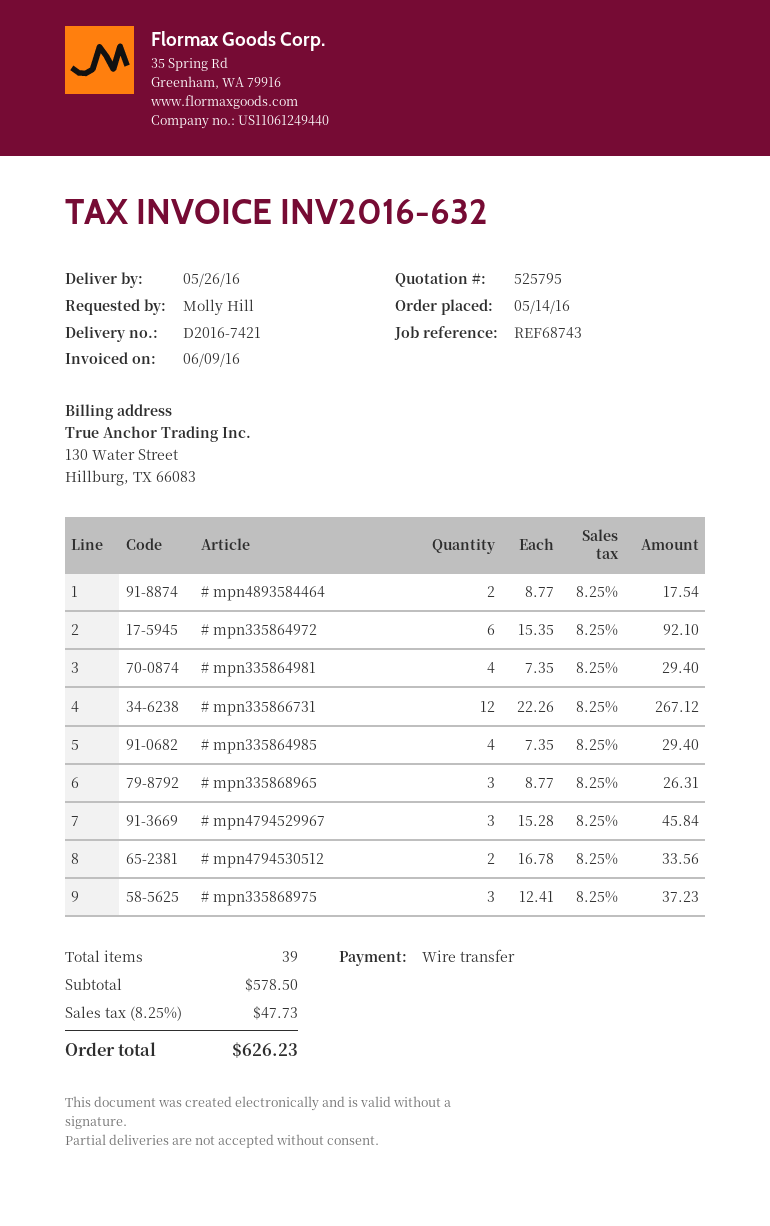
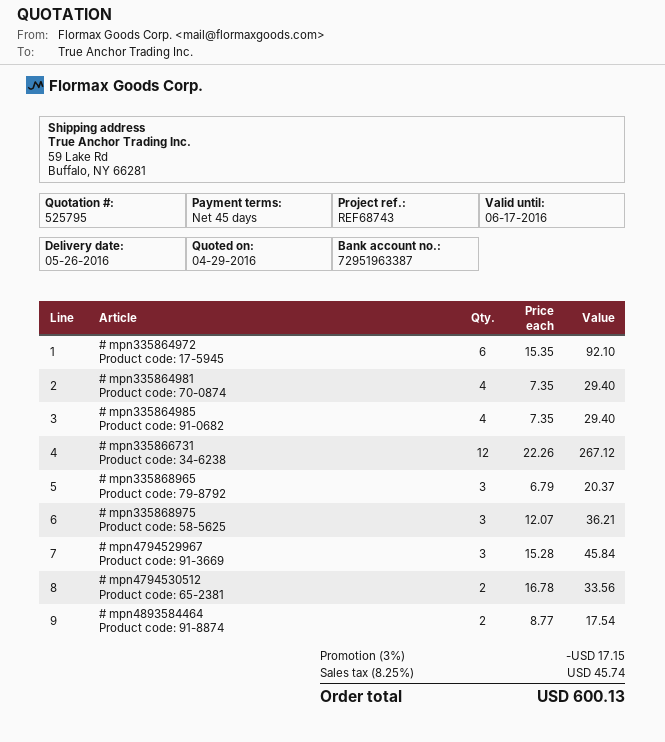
# mpn335868965: 3 x 8.77 = 26.31 -> 3 x 6.79 = 20.37
# mpn335868975: 3 x 12.41 = 37.23 -> 3 x 12.07 = 36.21
discount: none -> 3% = 17.15
tax: 8.25% = 47.73 -> 8.25% = 45.74
total: 626.23 -> 600.13

